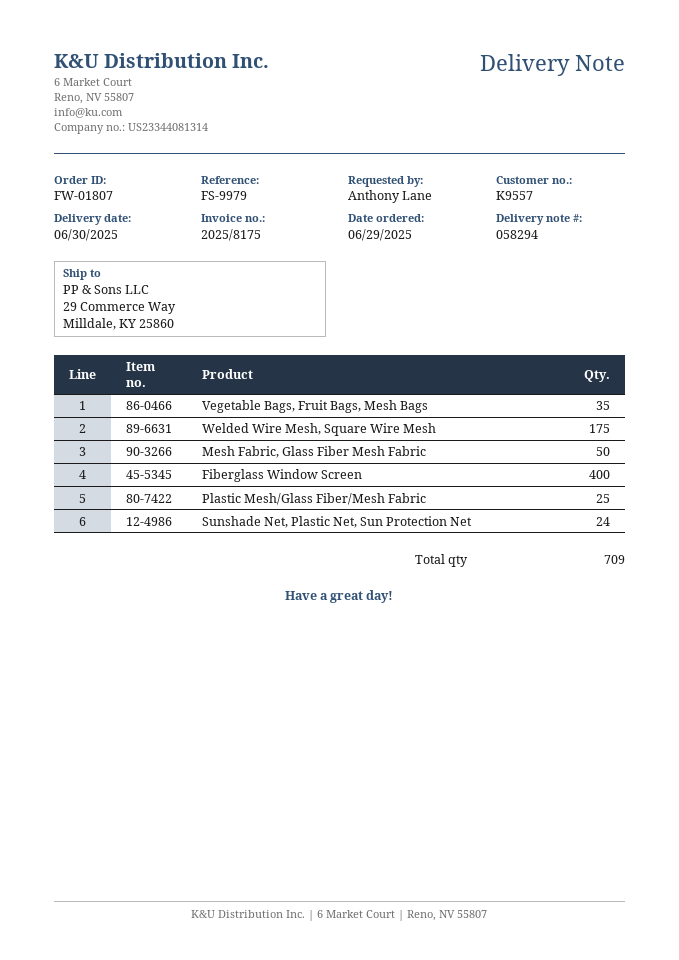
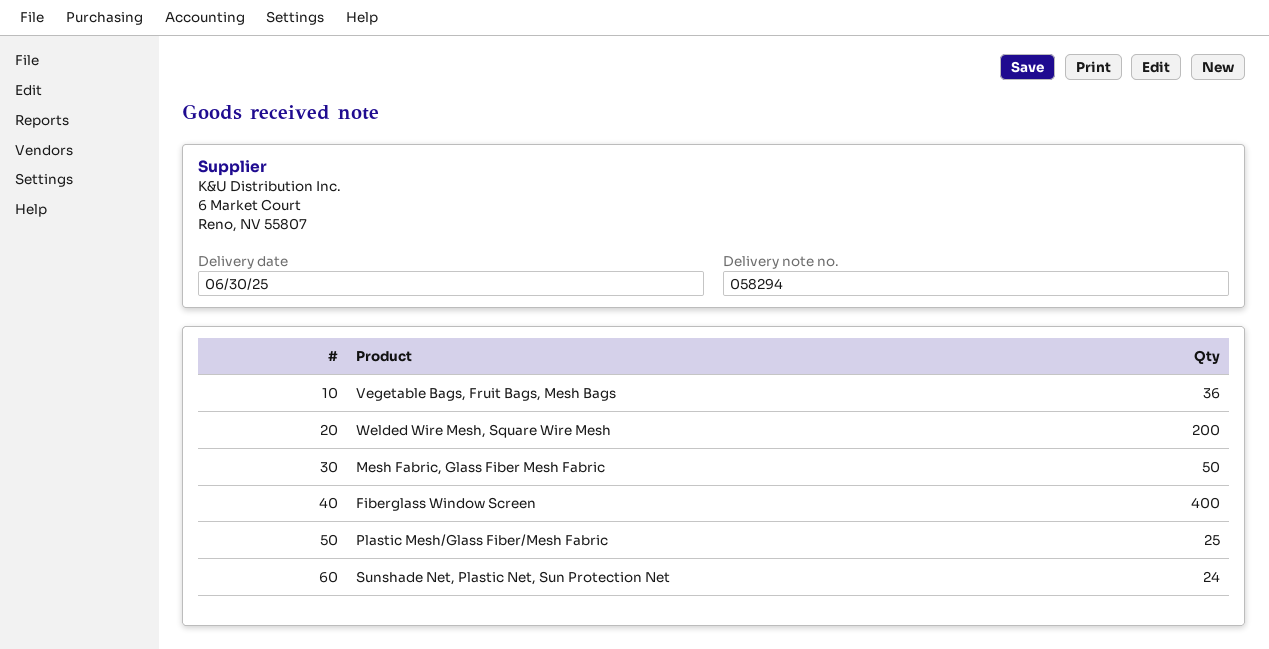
Vegetable Bags, Fruit Bags, Mesh Bags: 35 -> 36
Welded Wire Mesh, Square Wire Mesh: 175 -> 200

